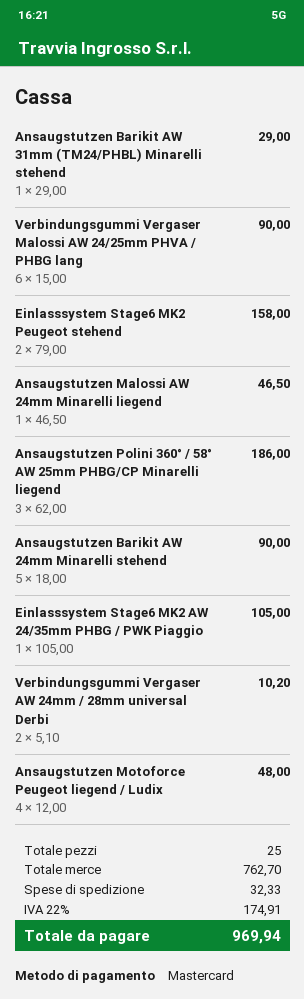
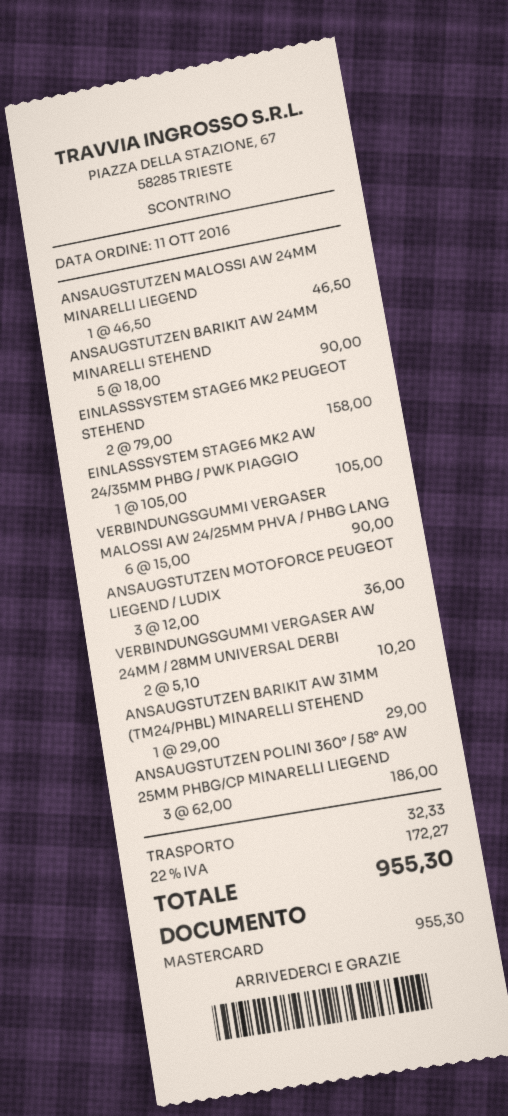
Ansaugstutzen Motoforce Peugeot liegend / Ludix: 4 x 12.00 = 48.00 -> 3 x 12.00 = 36.00
tax: 22% = 174.91 -> 22% = 172.27
total: 969.94 -> 955.30

